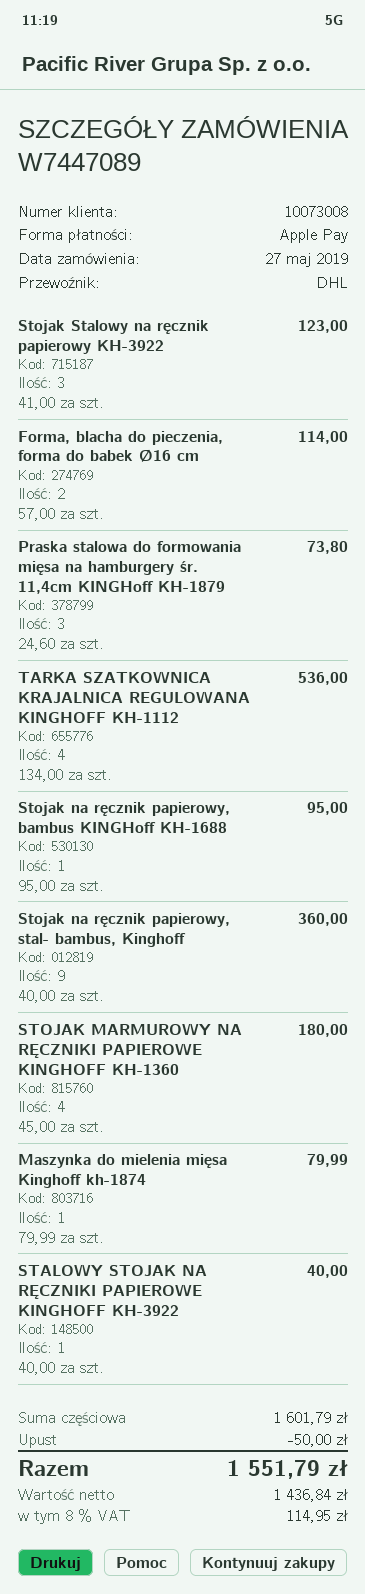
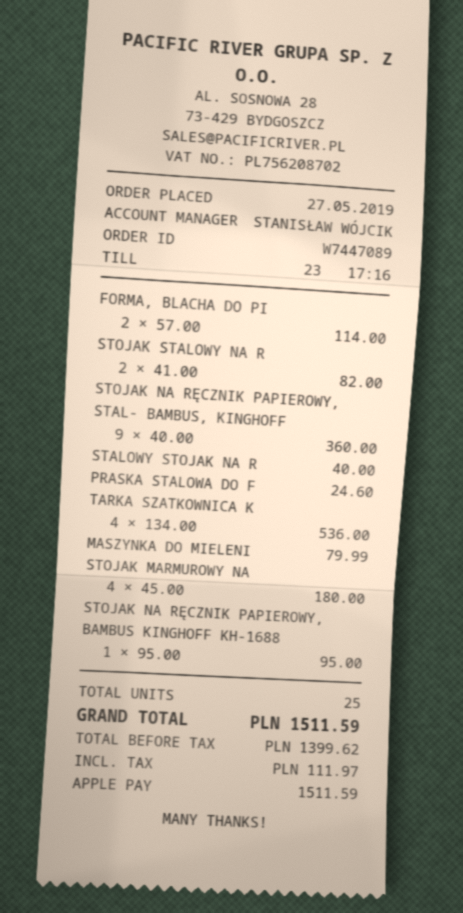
Stojak Stalowy na ręcznik papierowy KH-3922: 3 x 41.00 = 123.00 -> 2 x 41.00 = 82.00
Praska stalowa do formowania mięsa na hamburgery śr. 11,4cm KINGHoff KH-1879: 3 x 24.60 = 73.80 -> 1 x 24.60 = 24.60
discount: 50.00 -> none
net: 1436.84 -> 1399.62
tax: 114.95 -> 111.97
total: 1551.79 -> 1511.59

